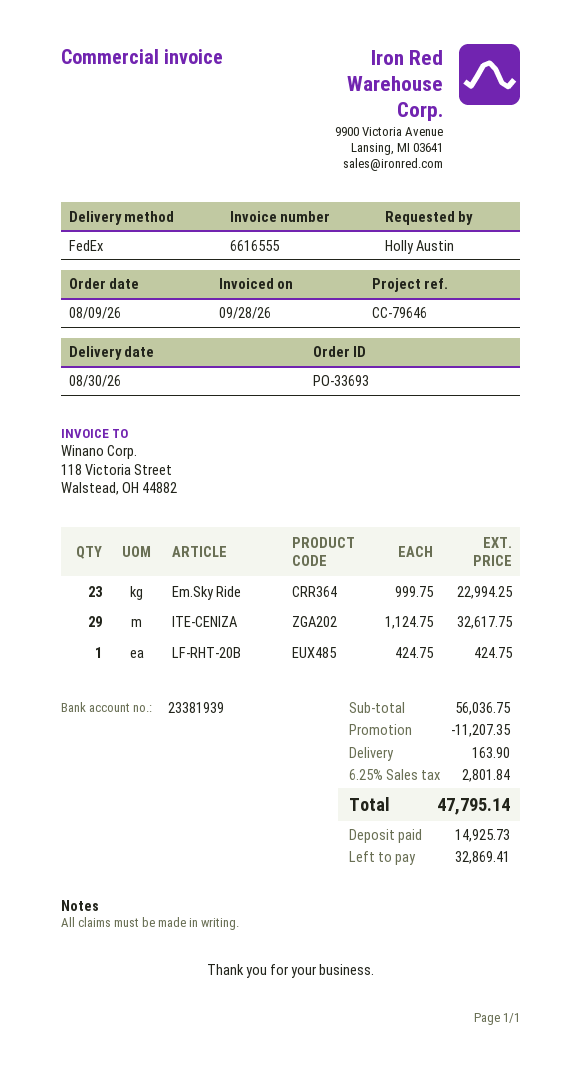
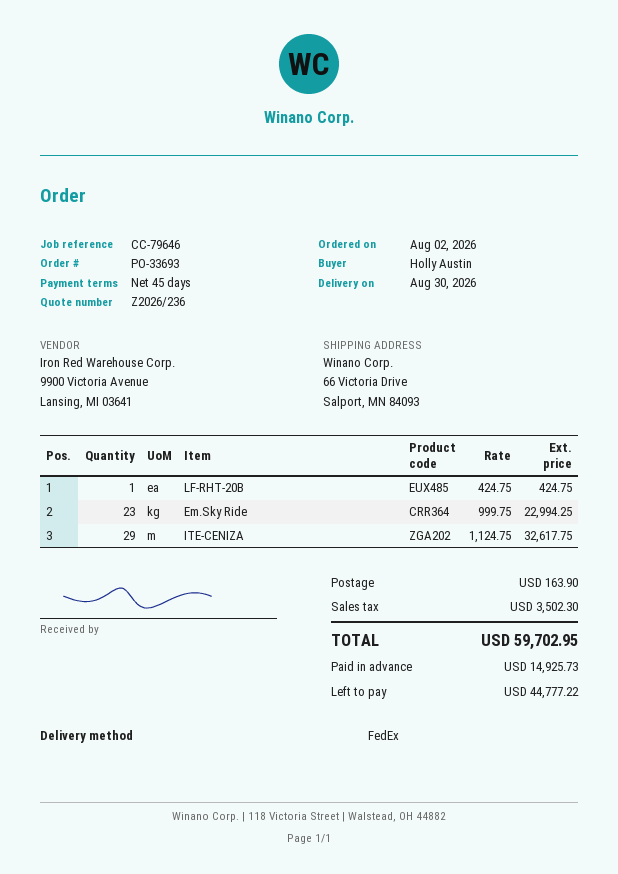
order date: 2026-08-09 -> 2026-08-02
discount: 11207.35 -> none
tax: 2801.84 -> 3502.30
total: 47795.14 -> 59702.95
balance: 32869.41 -> 44777.22

